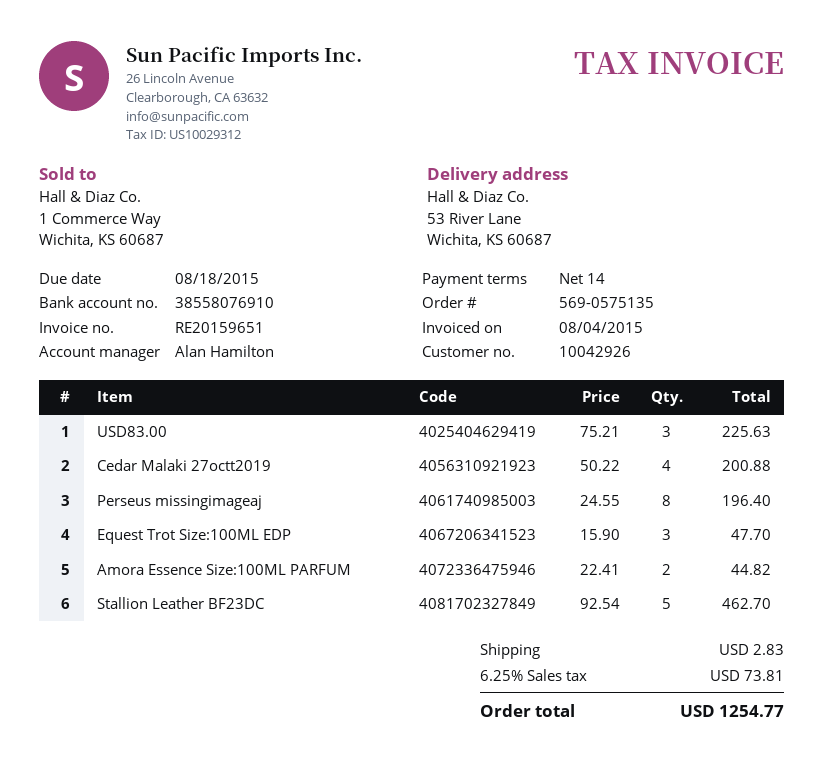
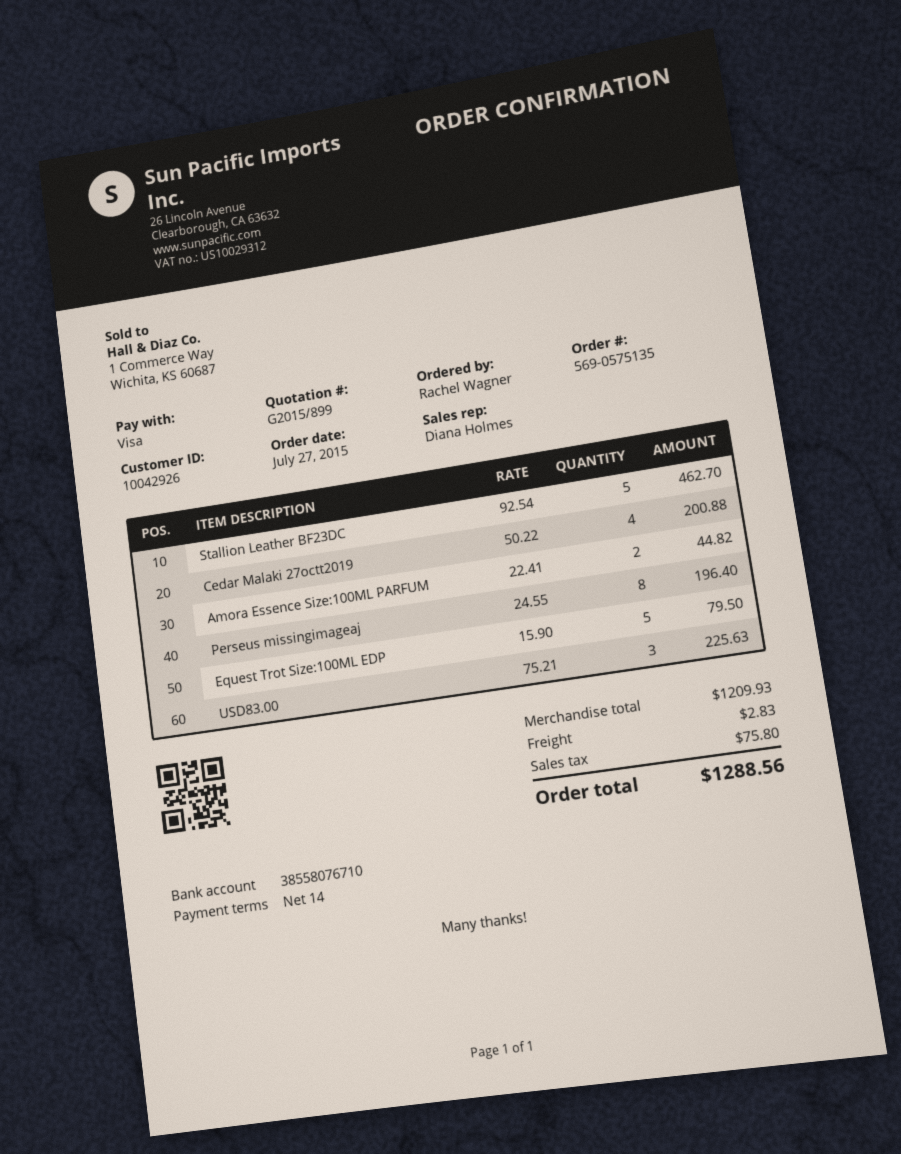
sales rep: Alan Hamilton -> Diana Holmes
bank account: 38558076910 -> 38558076710
Equest Trot Size:100ML EDP: 3 x 15.90 = 47.70 -> 5 x 15.90 = 79.50
tax: 73.81 -> 75.80
total: 1254.77 -> 1288.56

